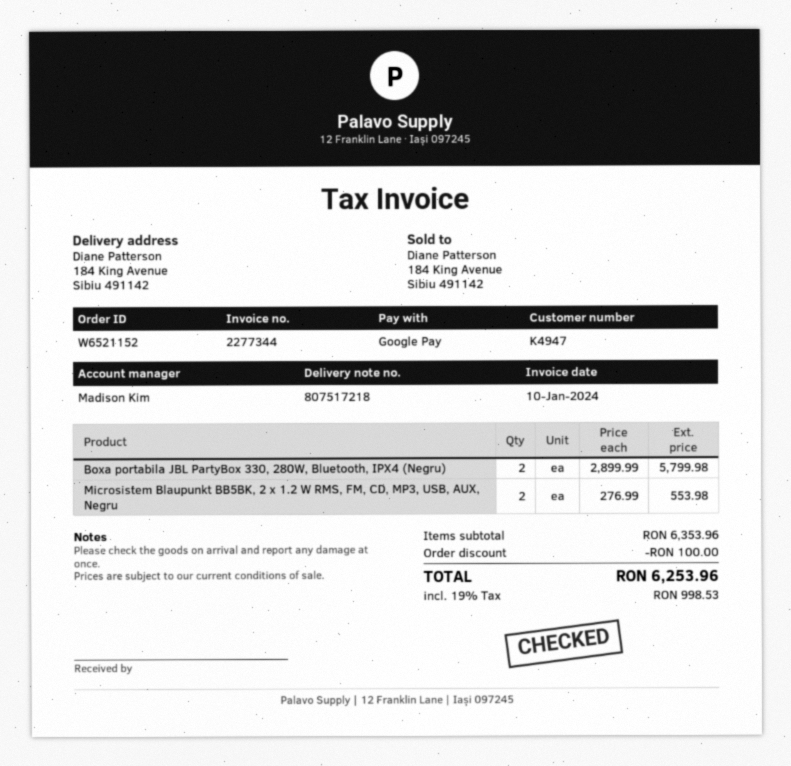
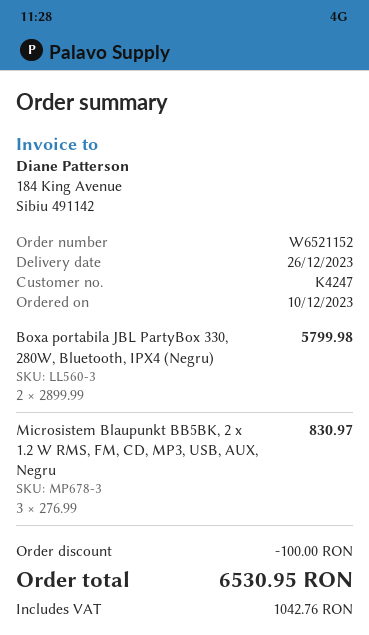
customer number: K4947 -> K4247
Microsistem Blaupunkt BB5BK, 2 x 1.2 W RMS, FM, CD, MP3, USB, AUX, Negru: 2 x 276.99 = 553.98 -> 3 x 276.99 = 830.97
tax: 998.53 -> 1042.76
total: 6253.96 -> 6530.95

